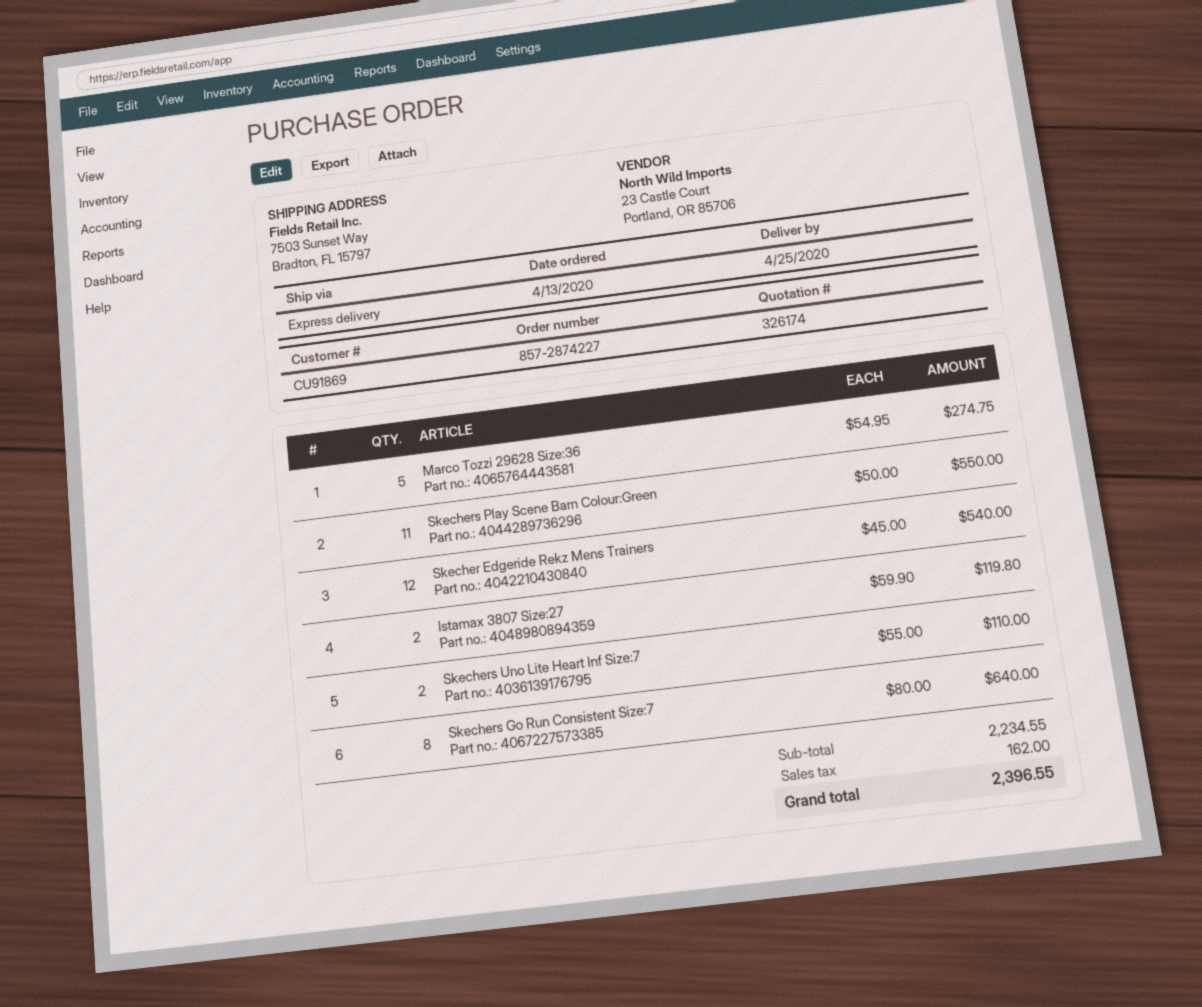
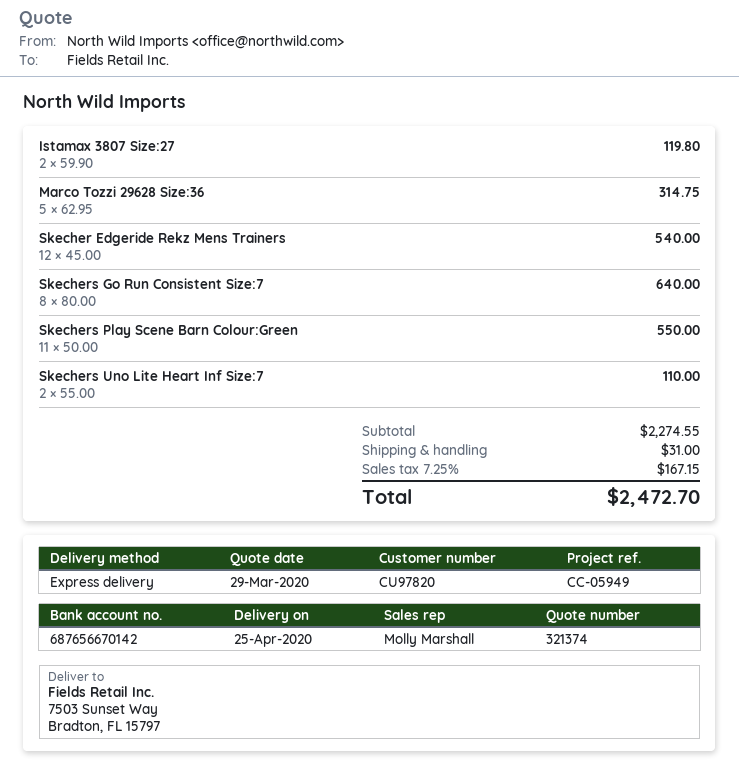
quote number: 326174 -> 321374
customer number: CU91869 -> CU97820
Marco Tozzi 29628 Size:36: 5 x 54.95 = 274.75 -> 5 x 62.95 = 314.75
subtotal: 2234.55 -> 2274.55
shipping: none -> 31.00
tax: 162.00 -> 167.15
total: 2396.55 -> 2472.70

